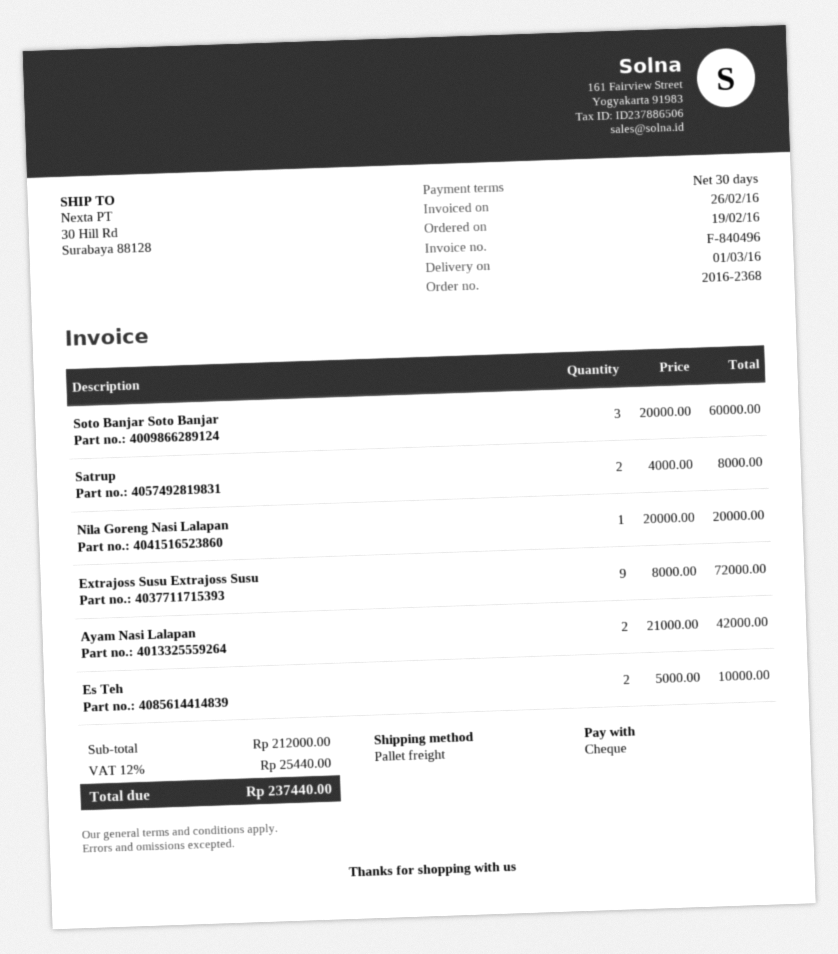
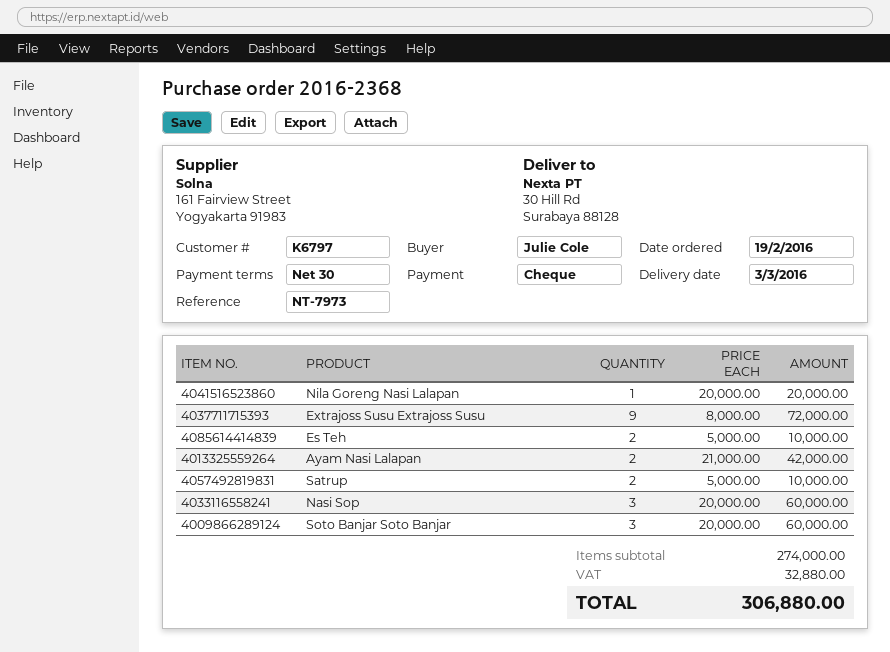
delivery date: 2016-03-01 -> 2016-03-03
Satrup: 2 x 4000.00 = 8000.00 -> 2 x 5000.00 = 10000.00
Nasi Sop: none -> 3 x 20000.00 = 60000.00
subtotal: 212000.00 -> 274000.00
tax: 25440.00 -> 32880.00
total: 237440.00 -> 306880.00

